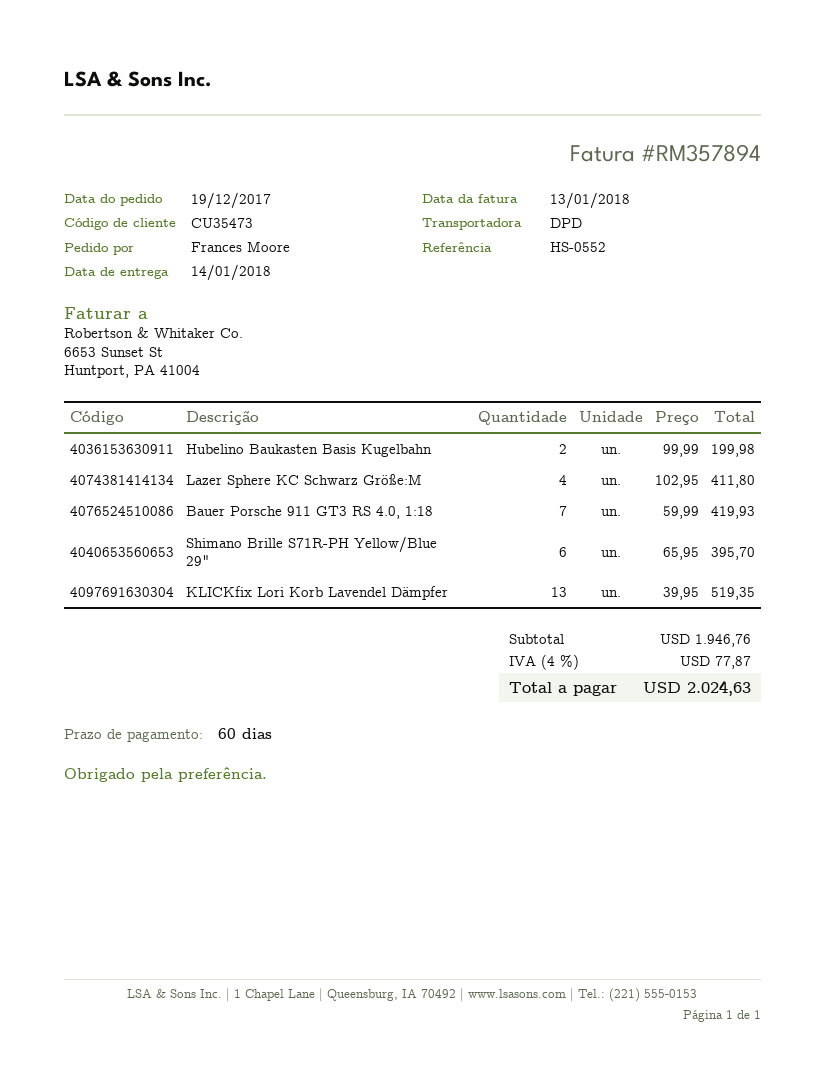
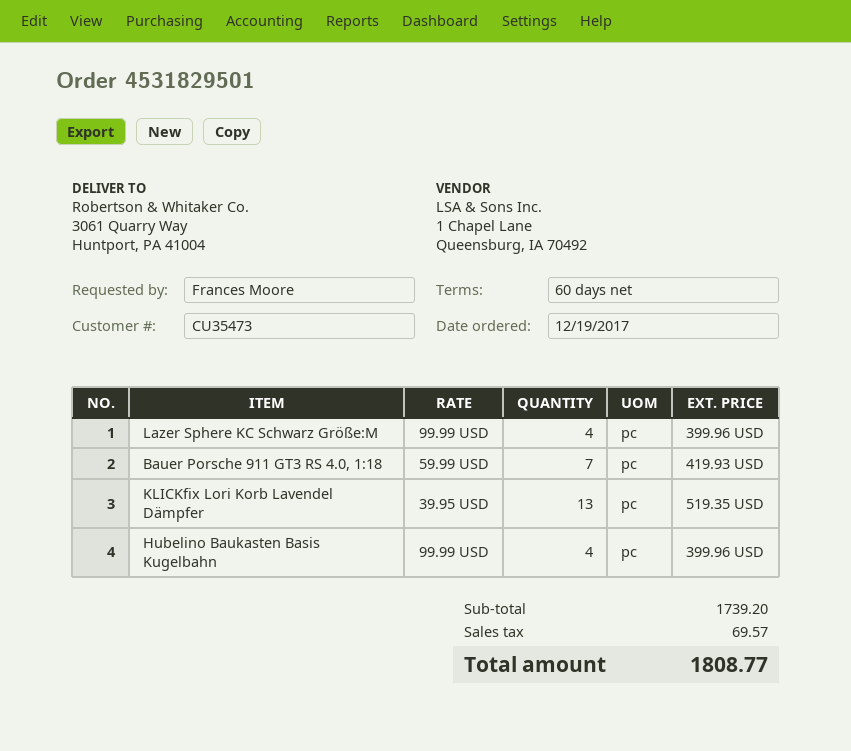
Hubelino Baukasten Basis Kugelbahn: 2 x 99.99 = 199.98 -> 4 x 99.99 = 399.96
Lazer Sphere KC Schwarz Größe:M: 4 x 102.95 = 411.80 -> 4 x 99.99 = 399.96
Shimano Brille S71R-PH Yellow/Blue 29": 6 x 65.95 = 395.70 -> none
subtotal: 1946.76 -> 1739.20
tax: 77.87 -> 69.57
total: 2024.63 -> 1808.77

